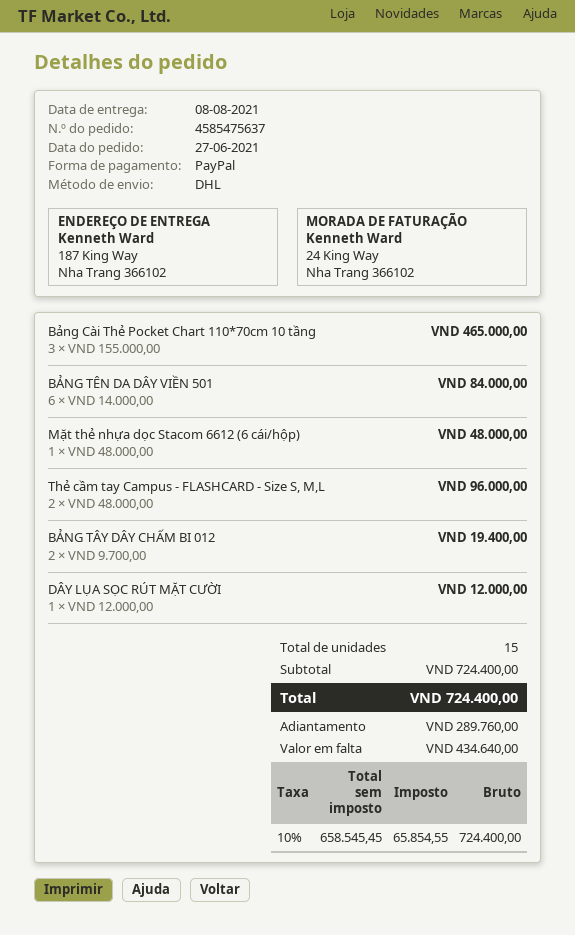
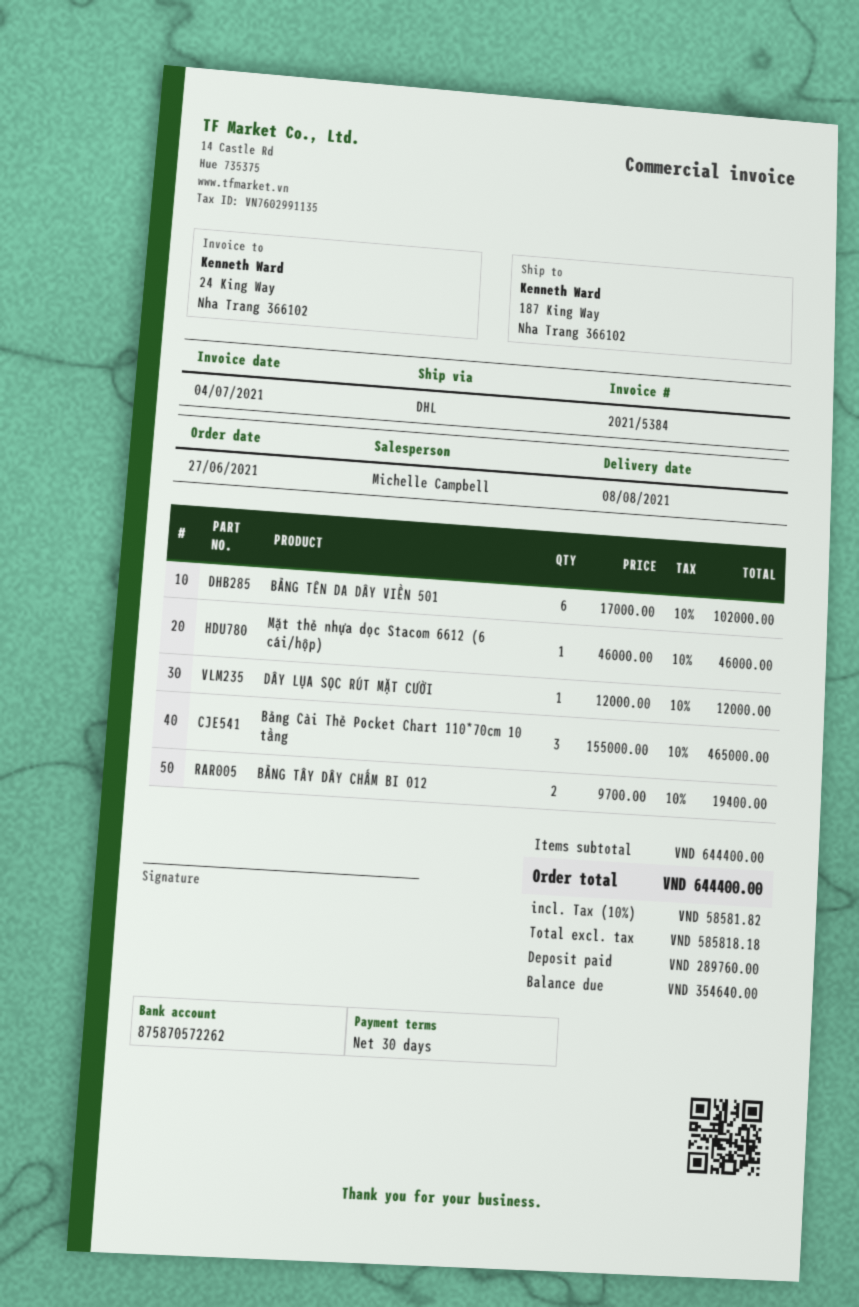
BẢNG TÊN DA DÂY VIỀN 501: 6 x 14000.00 = 84000.00 -> 6 x 17000.00 = 102000.00
Mặt thẻ nhựa dọc Stacom 6612 (6 cái/hộp): 1 x 48000.00 = 48000.00 -> 1 x 46000.00 = 46000.00
Thẻ cầm tay Campus - FLASHCARD - Size S, M,L: 2 x 48000.00 = 96000.00 -> none
subtotal: 724400.00 -> 644400.00
net: 658545.45 -> 585818.18
tax: 10% = 65854.55 -> 10% = 58581.82
total: 724400.00 -> 644400.00
balance: 434640.00 -> 354640.00

